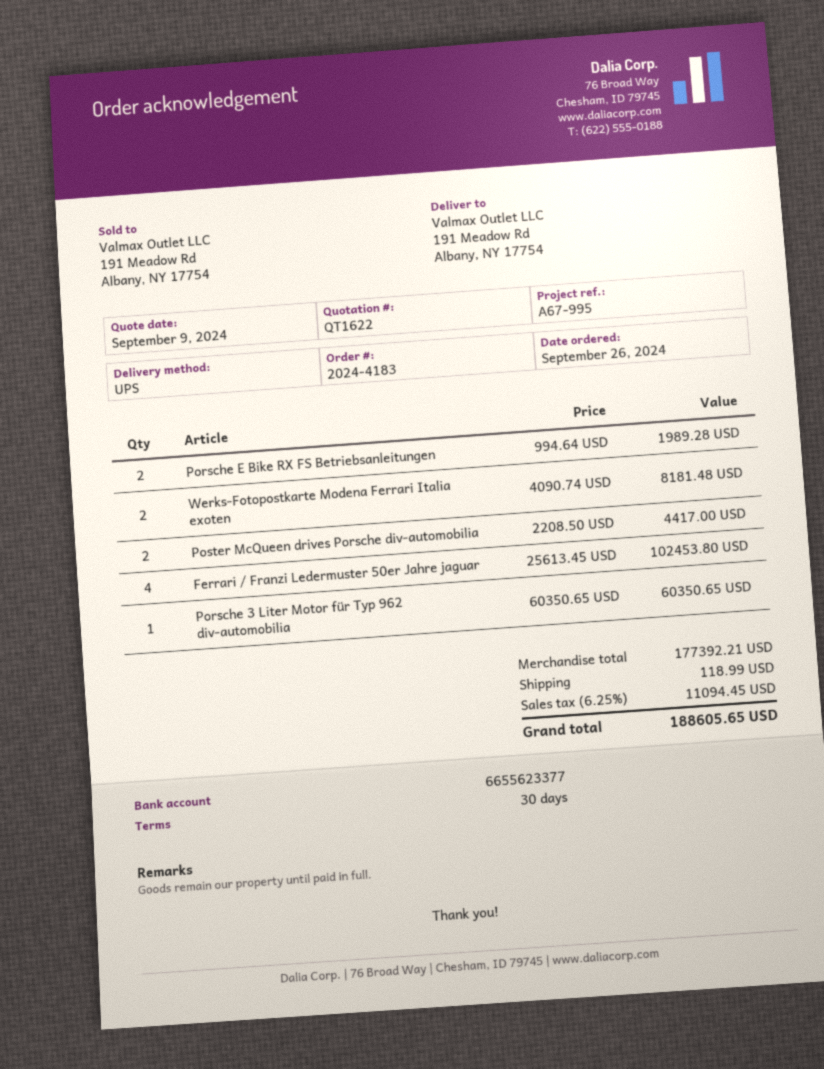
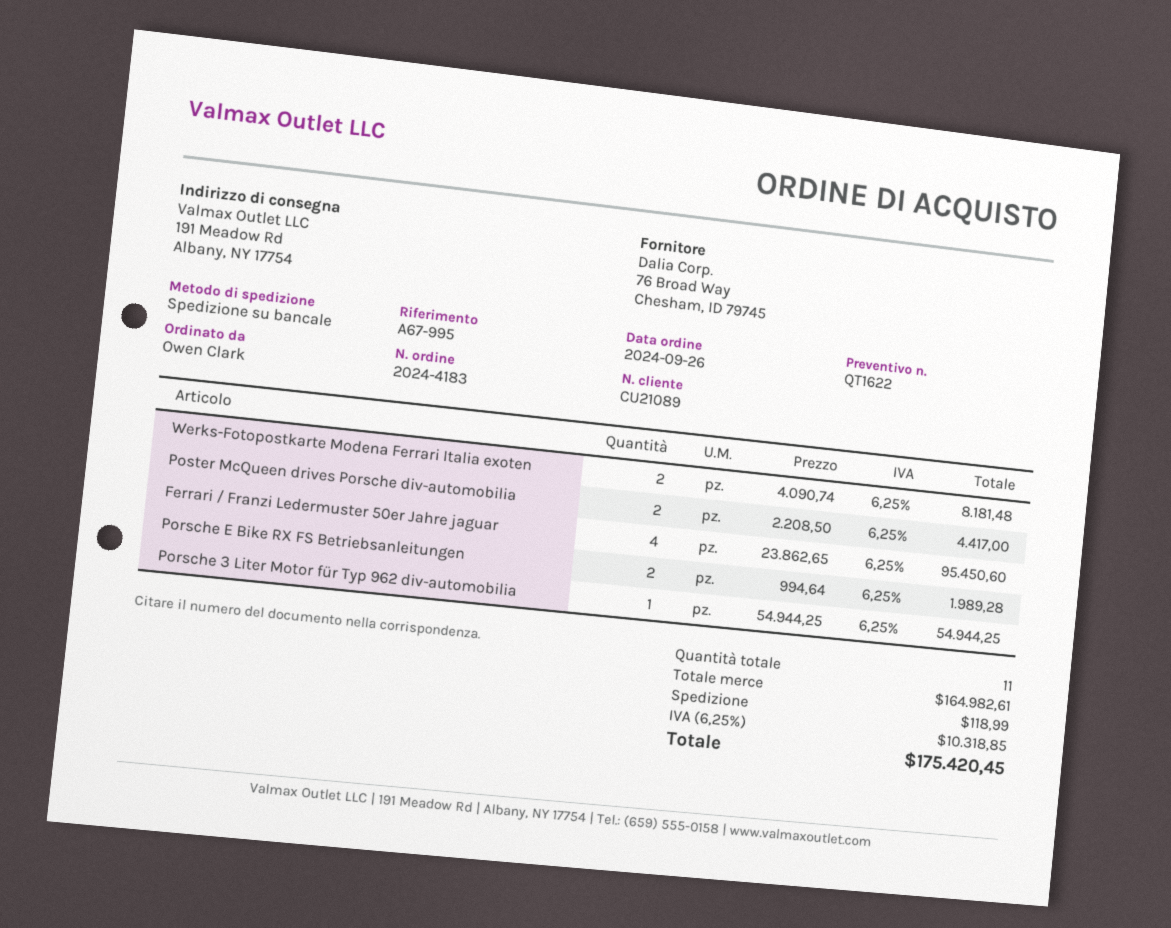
shipping method: UPS -> pallet freight
Ferrari / Franzi Ledermuster 50er Jahre jaguar: 4 x 25613.45 = 102453.80 -> 4 x 23862.65 = 95450.60
Porsche 3 Liter Motor für Typ 962 div-automobilia: 1 x 60350.65 = 60350.65 -> 1 x 54944.25 = 54944.25
subtotal: 177392.21 -> 164982.61
tax: 6.25% = 11094.45 -> 6.25% = 10318.85
total: 188605.65 -> 175420.45

